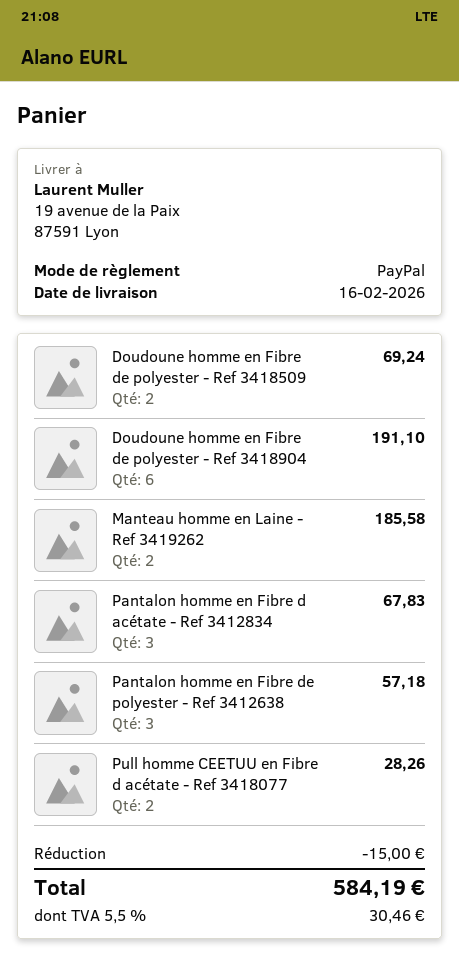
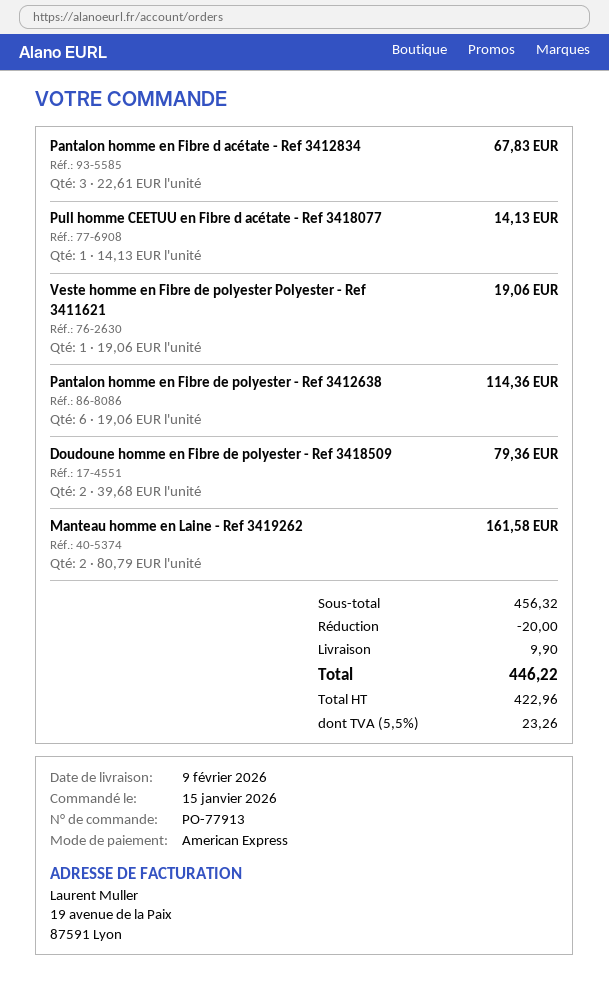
delivery date: 2026-02-16 -> 2026-02-09
payment method: PayPal -> American Express
Doudoune homme en Fibre de polyester - Ref 3418509: 2 for 69.24 -> 2 for 79.36
Doudoune homme en Fibre de polyester - Ref 3418904: 6 for 191.10 -> none
Manteau homme en Laine - Ref 3419262: 2 for 185.58 -> 2 for 161.58
Pantalon homme en Fibre de polyester - Ref 3412638: 3 for 57.18 -> 6 for 114.36
Pull homme CEETUU en Fibre d acétate - Ref 3418077: 2 for 28.26 -> 1 for 14.13
Veste homme en Fibre de polyester Polyester - Ref 3411621: none -> 1 for 19.06
discount: 15.00 -> 20.00
shipping: none -> 9.90
tax: 5.5% = 30.46 -> 5.5% = 23.26
total: 584.19 -> 446.22

